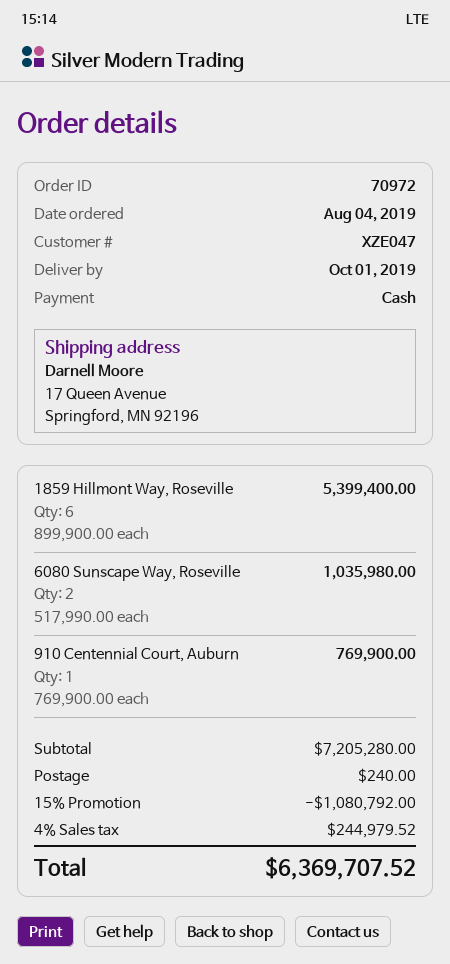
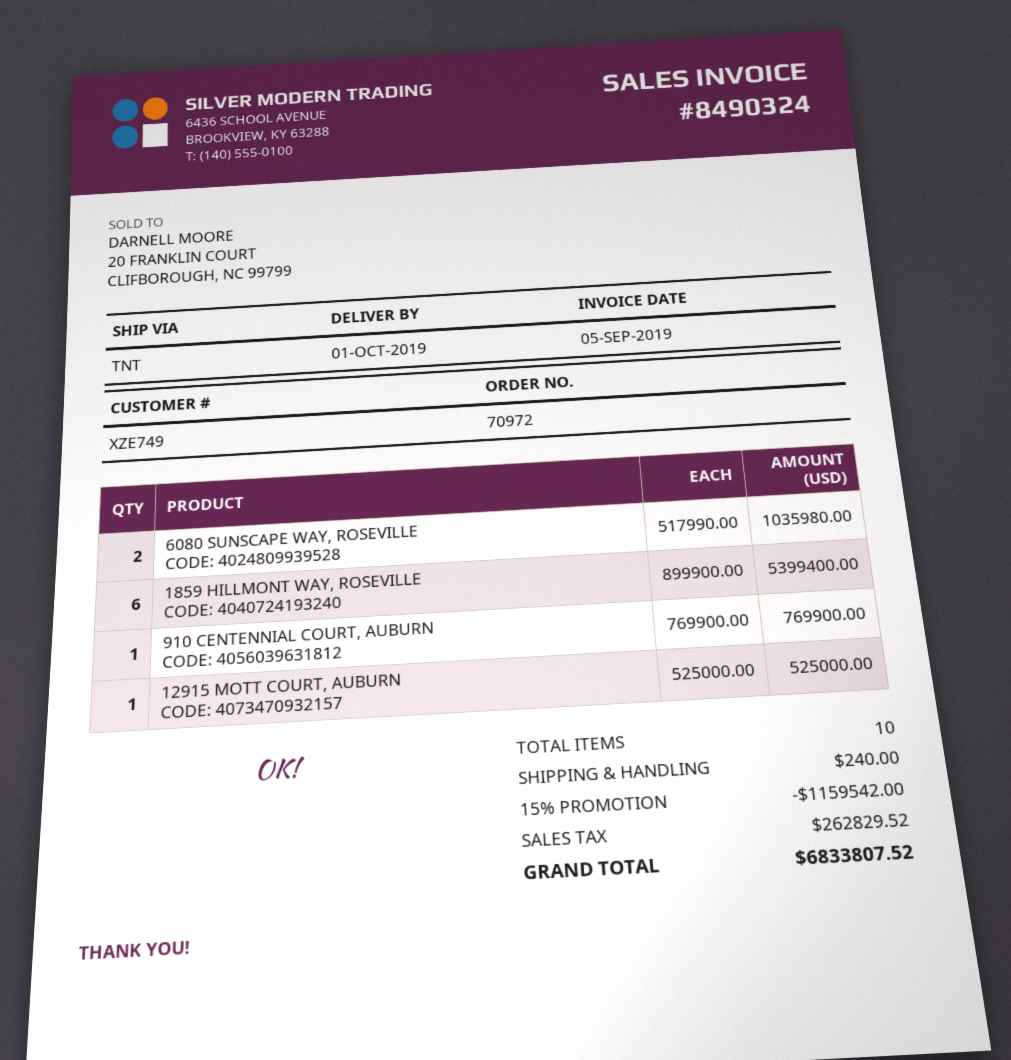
customer number: XZE047 -> XZE749
12915 MOTT COURT, AUBURN: none -> 1 x 525000.00 = 525000.00
discount: 15% = 1080792.00 -> 15% = 1159542.00
tax: 244979.52 -> 262829.52
total: 6369707.52 -> 6833807.52

